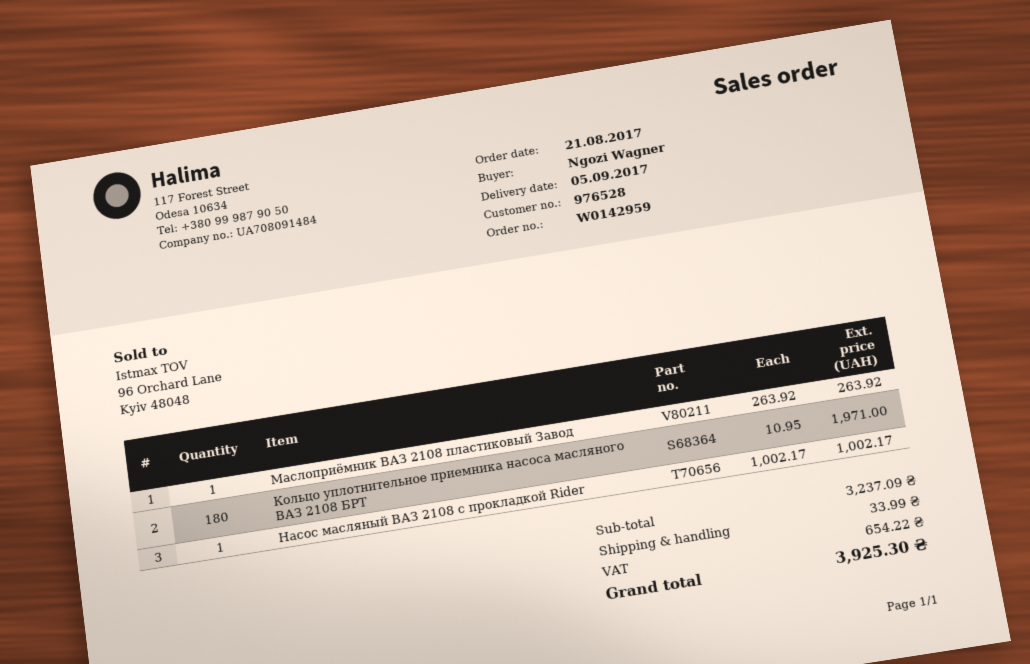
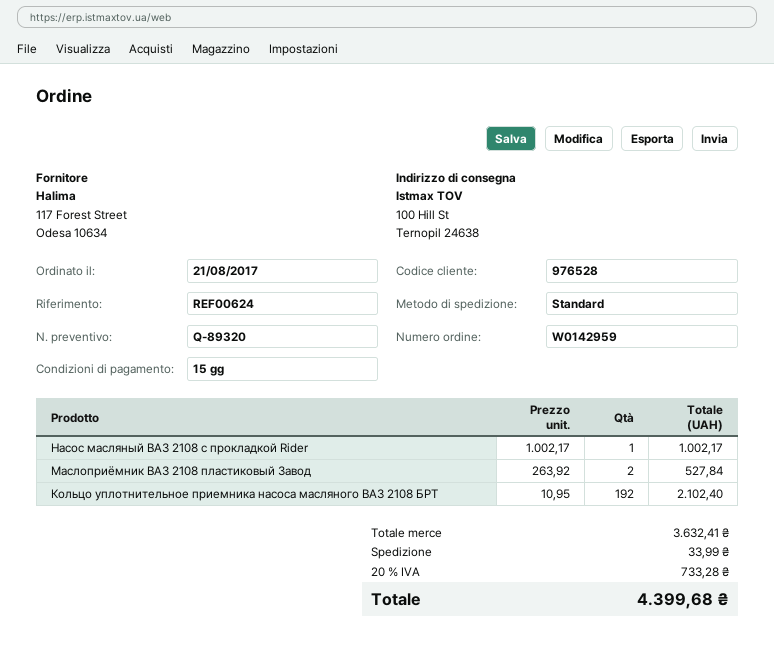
Маслоприёмник ВАЗ 2108 пластиковый Завод: 1 x 263.92 = 263.92 -> 2 x 263.92 = 527.84
Кольцо уплотнительное приемника насоса масляного ВАЗ 2108 БРТ: 180 x 10.95 = 1971.00 -> 192 x 10.95 = 2102.40
subtotal: 3237.09 -> 3632.41
tax: 654.22 -> 733.28
total: 3925.30 -> 4399.68

